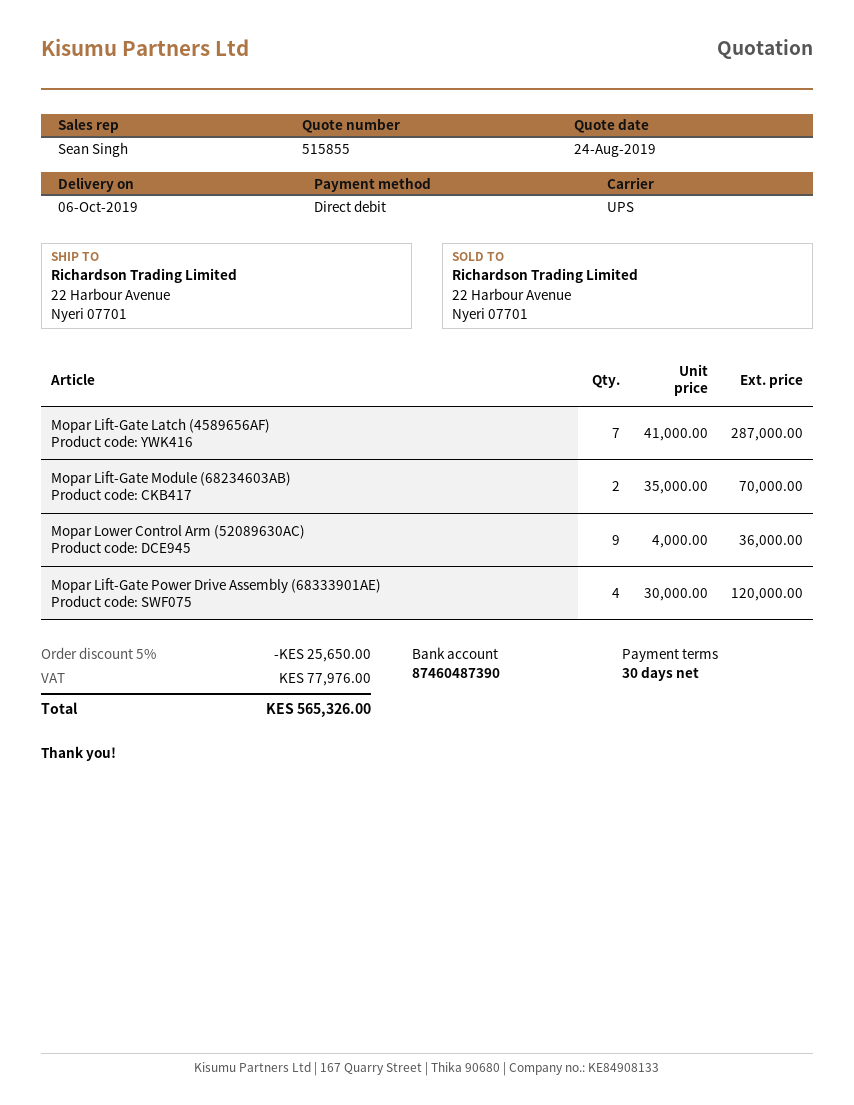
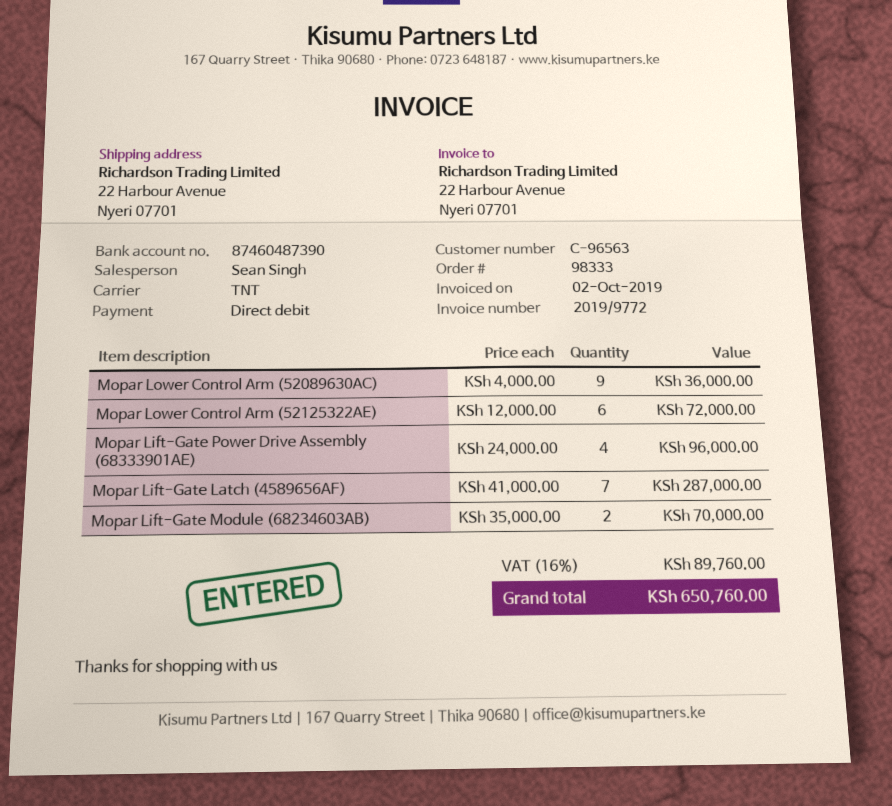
shipping method: UPS -> TNT
Mopar Lift-Gate Power Drive Assembly (68333901AE): 4 x 30000.00 = 120000.00 -> 4 x 24000.00 = 96000.00
Mopar Lower Control Arm (52125322AE): none -> 6 x 12000.00 = 72000.00
discount: 5% = 25650.00 -> none
tax: 77976.00 -> 89760.00
total: 565326.00 -> 650760.00

